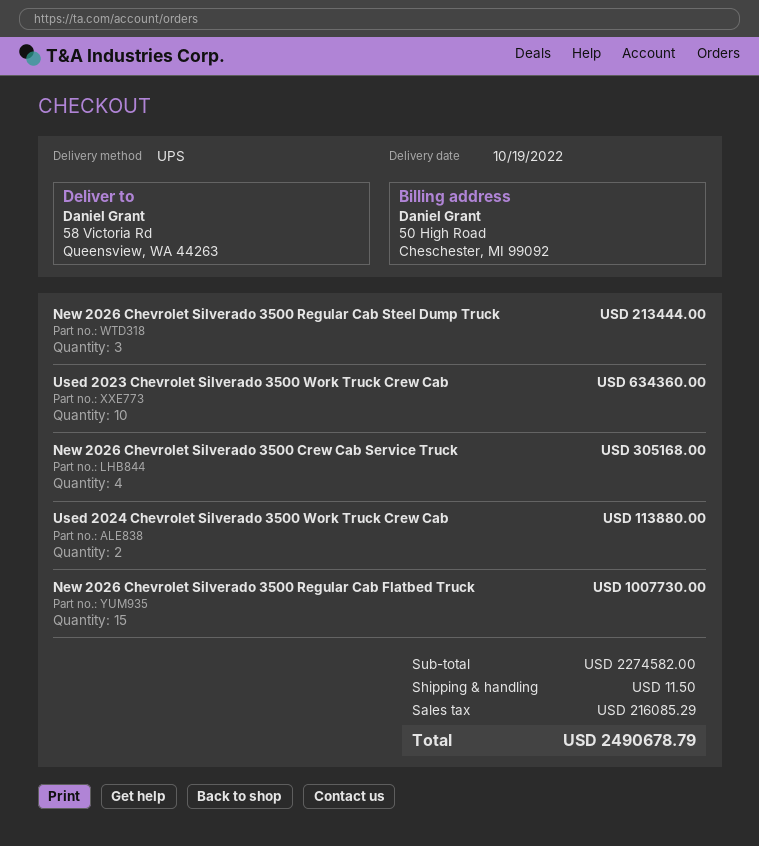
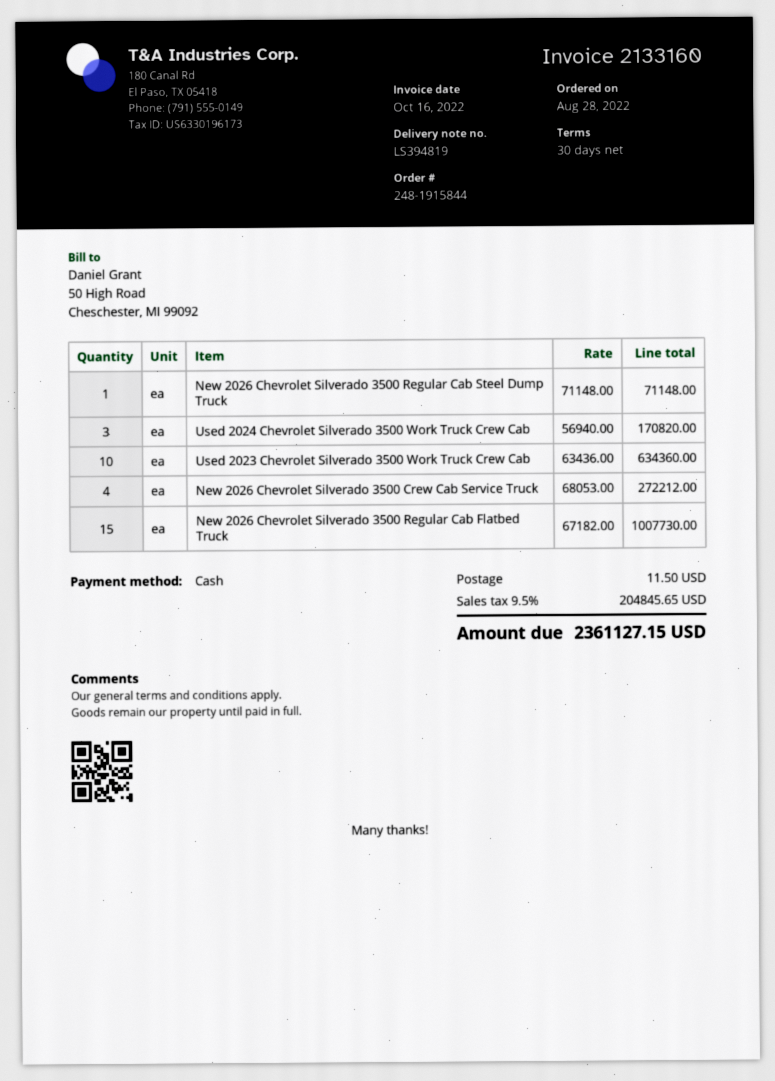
New 2026 Chevrolet Silverado 3500 Regular Cab Steel Dump Truck: 3 for 213444.00 -> 1 for 71148.00
New 2026 Chevrolet Silverado 3500 Crew Cab Service Truck: 4 for 305168.00 -> 4 for 272212.00
Used 2024 Chevrolet Silverado 3500 Work Truck Crew Cab: 2 for 113880.00 -> 3 for 170820.00
tax: 216085.29 -> 204845.65
total: 2490678.79 -> 2361127.15

